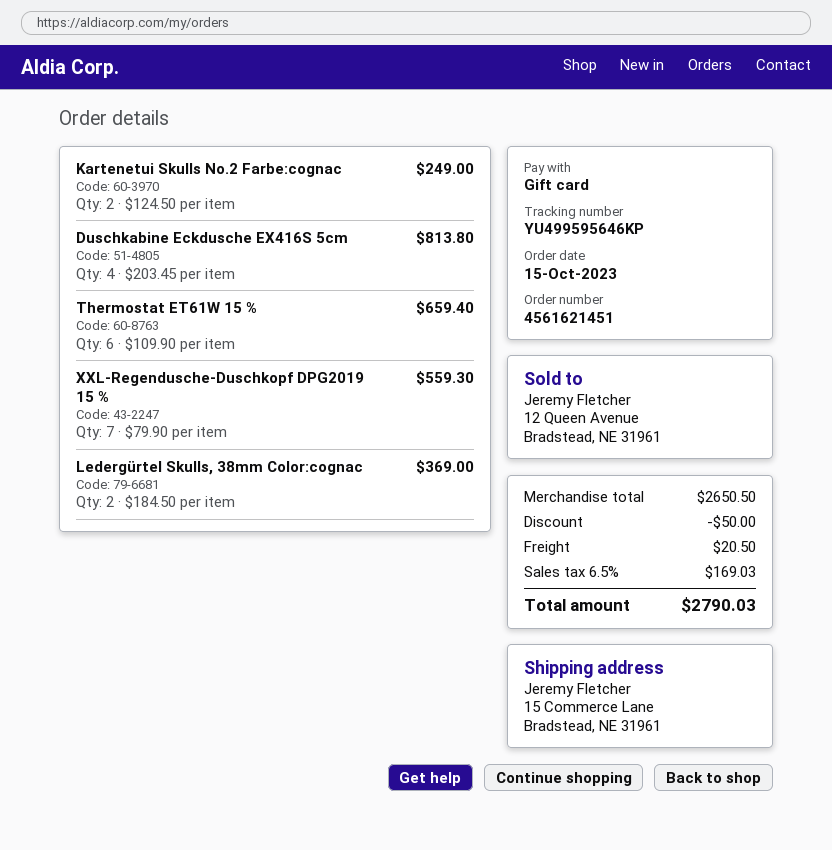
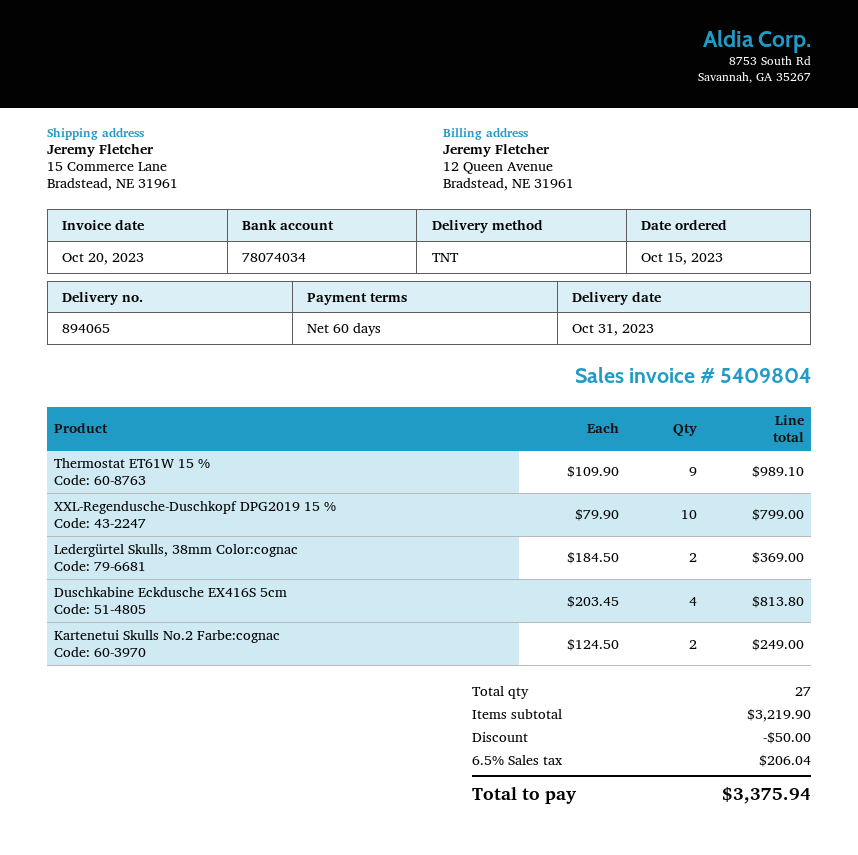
Thermostat ET61W 15 %: 6 x 109.90 = 659.40 -> 9 x 109.90 = 989.10
XXL-Regendusche-Duschkopf DPG2019 15 %: 7 x 79.90 = 559.30 -> 10 x 79.90 = 799.00
subtotal: 2650.50 -> 3219.90
shipping: 20.50 -> none
tax: 6.5% = 169.03 -> 6.5% = 206.04
total: 2790.03 -> 3375.94

